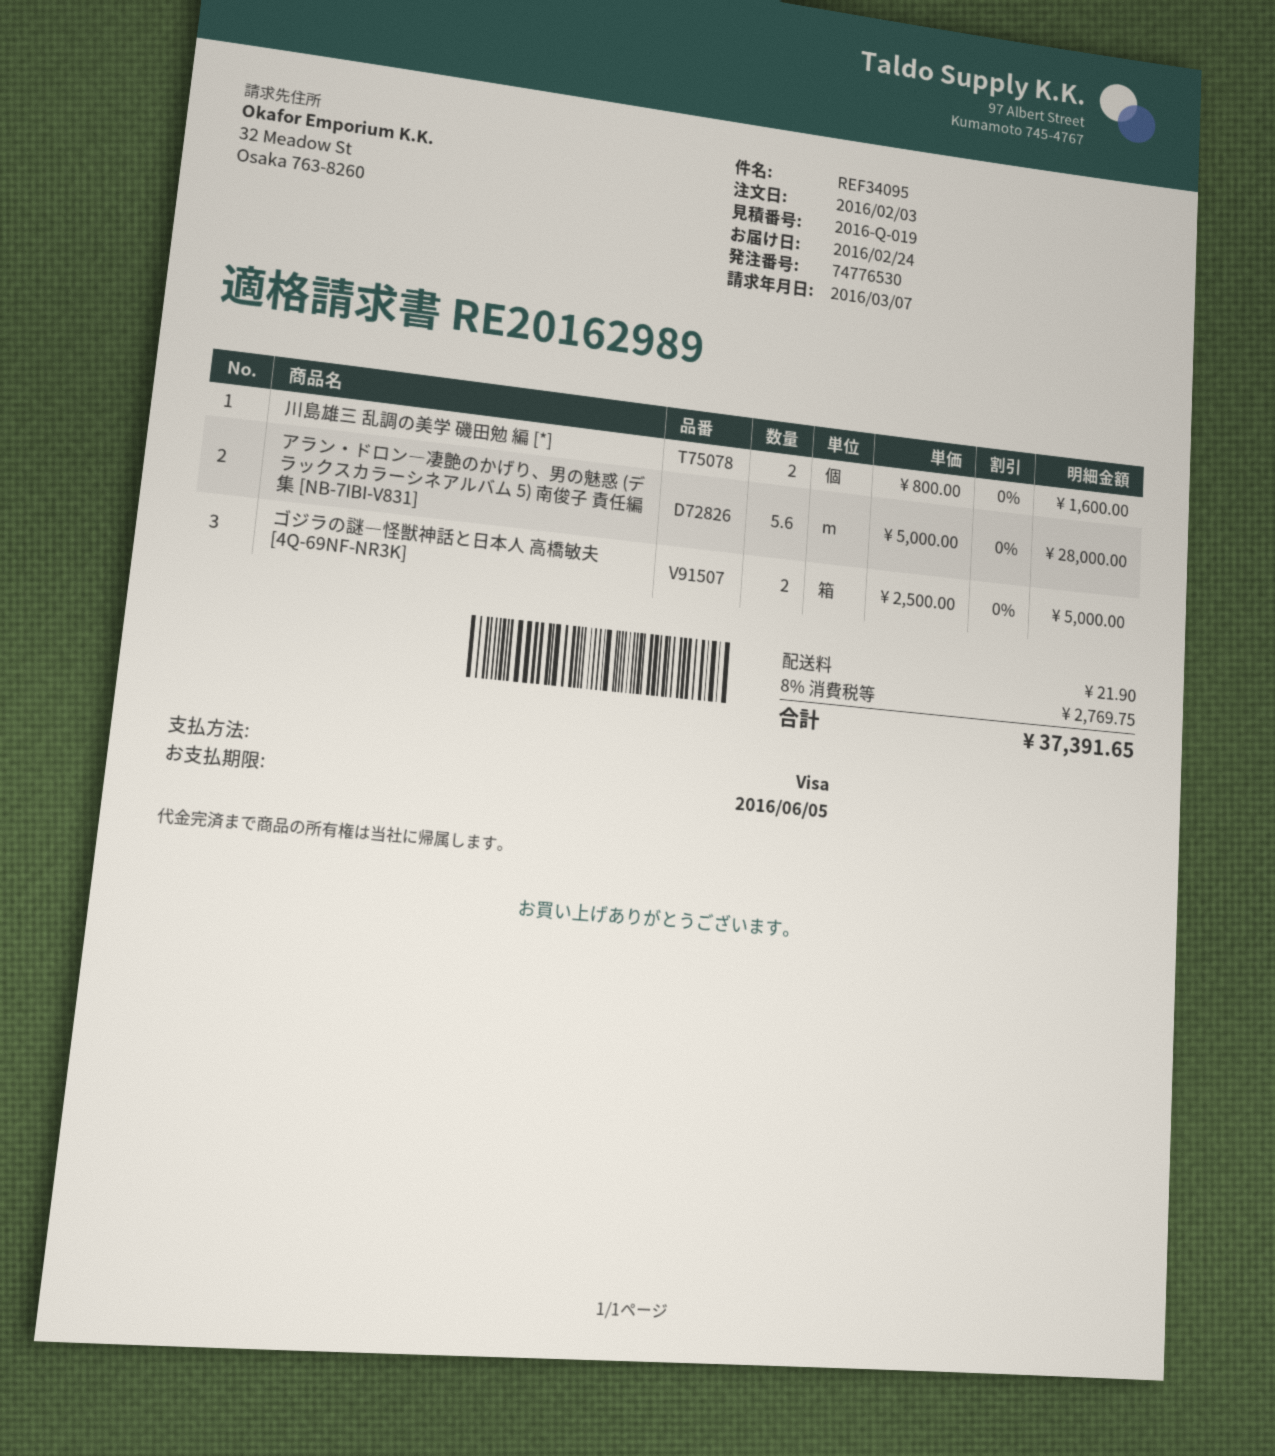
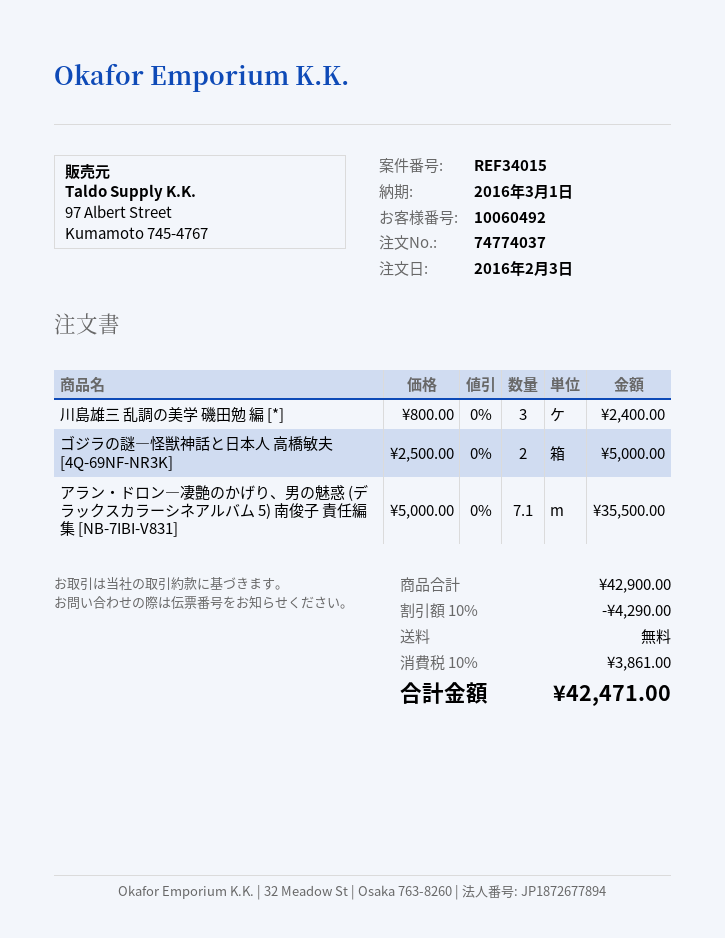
order number: 74776530 -> 74774037
delivery date: 2016-02-24 -> 2016-03-01
reference: REF34095 -> REF34015
川島雄三 乱調の美学 磯田勉 編 [*]: 2 x 800.00 = 1600.00 -> 3 x 800.00 = 2400.00
アラン・ドロン―凄艶のかげり、男の魅惑 (デラックスカラーシネアルバム 5) 南俊子 責任編集 [NB-7IBI-V831]: 5.6 x 5000.00 = 28000.00 -> 7.1 x 5000.00 = 35500.00
discount: none -> 10% = 4290.00
shipping: 21.90 -> 0.00
tax: 8% = 2769.75 -> 10% = 3861.00
total: 37391.65 -> 42471.00

